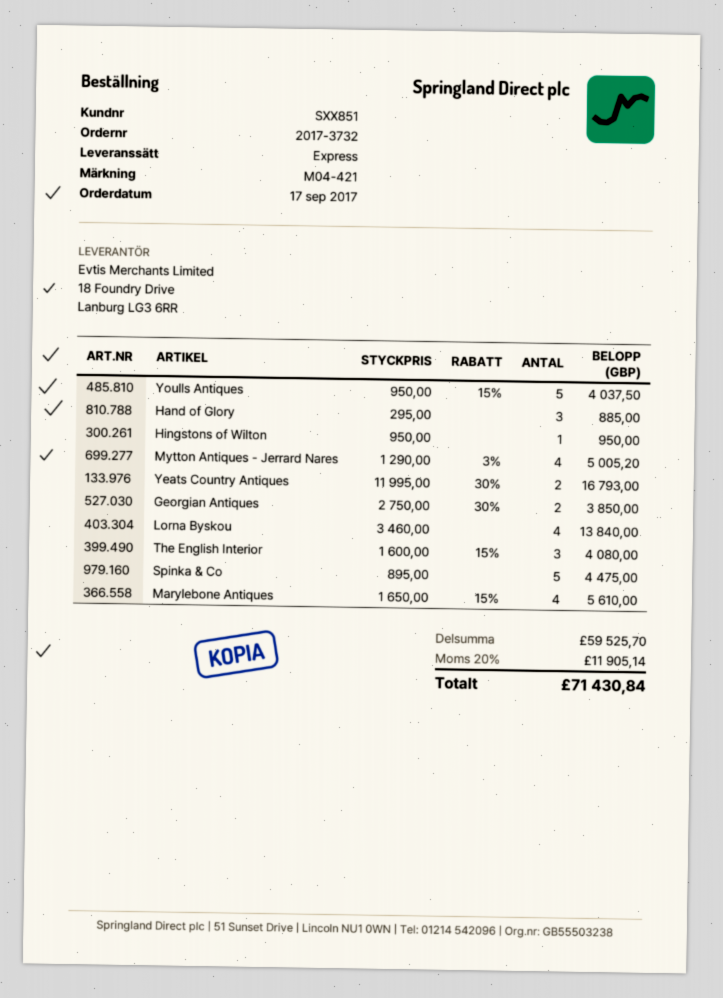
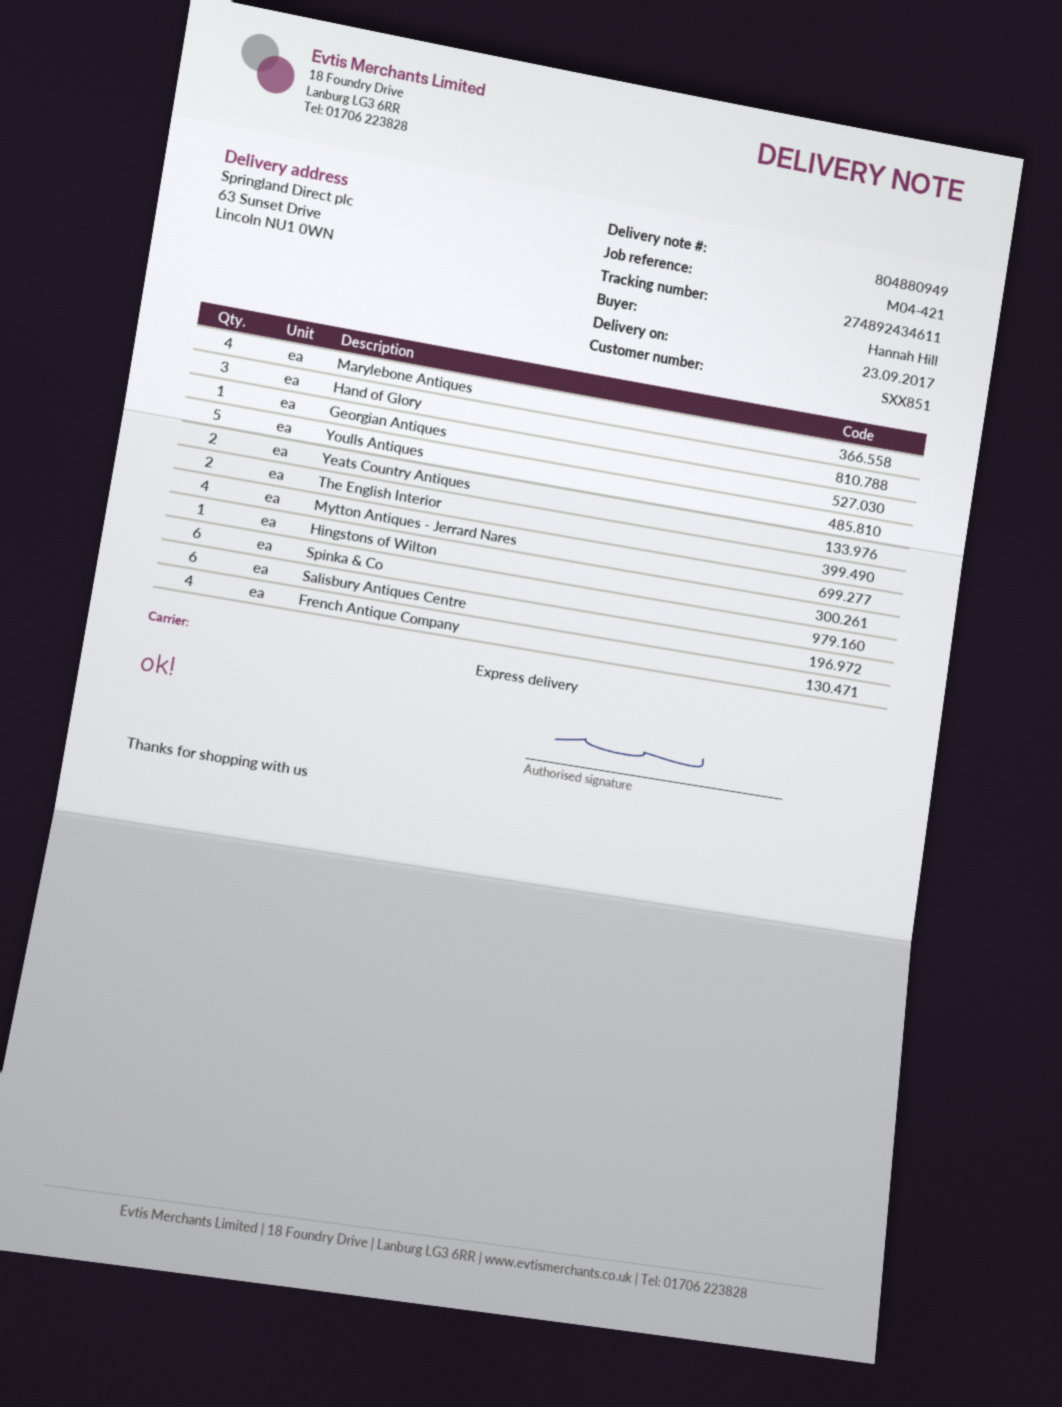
Georgian Antiques: 2 -> 1
Lorna Byskou: 4 -> none
The English Interior: 3 -> 2
Spinka & Co: 5 -> 6
Salisbury Antiques Centre: none -> 6
French Antique Company: none -> 4

